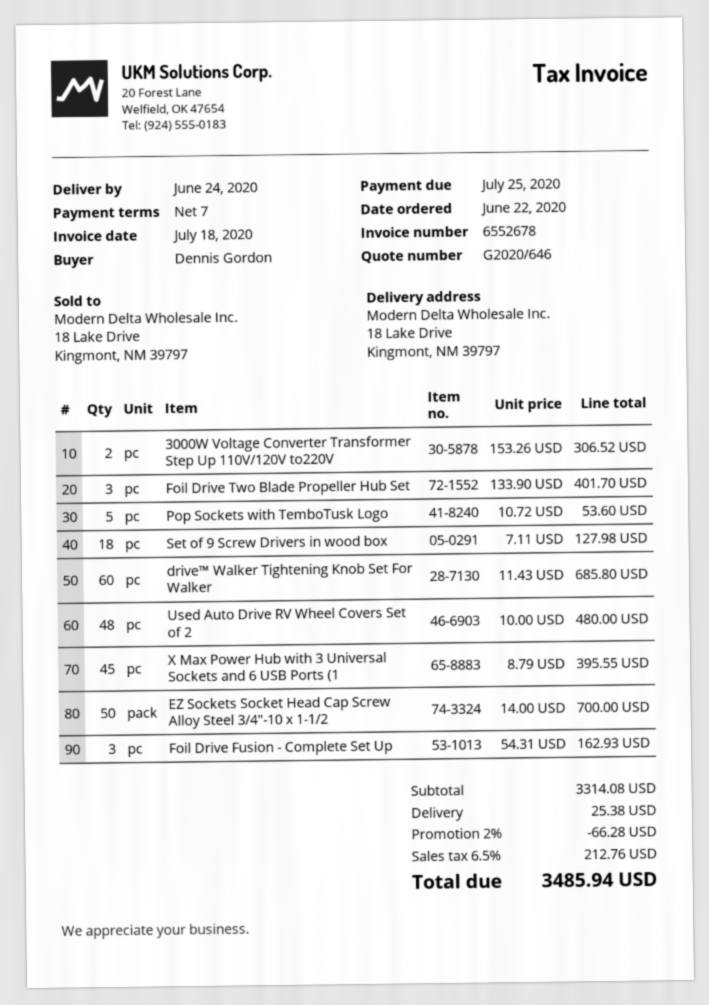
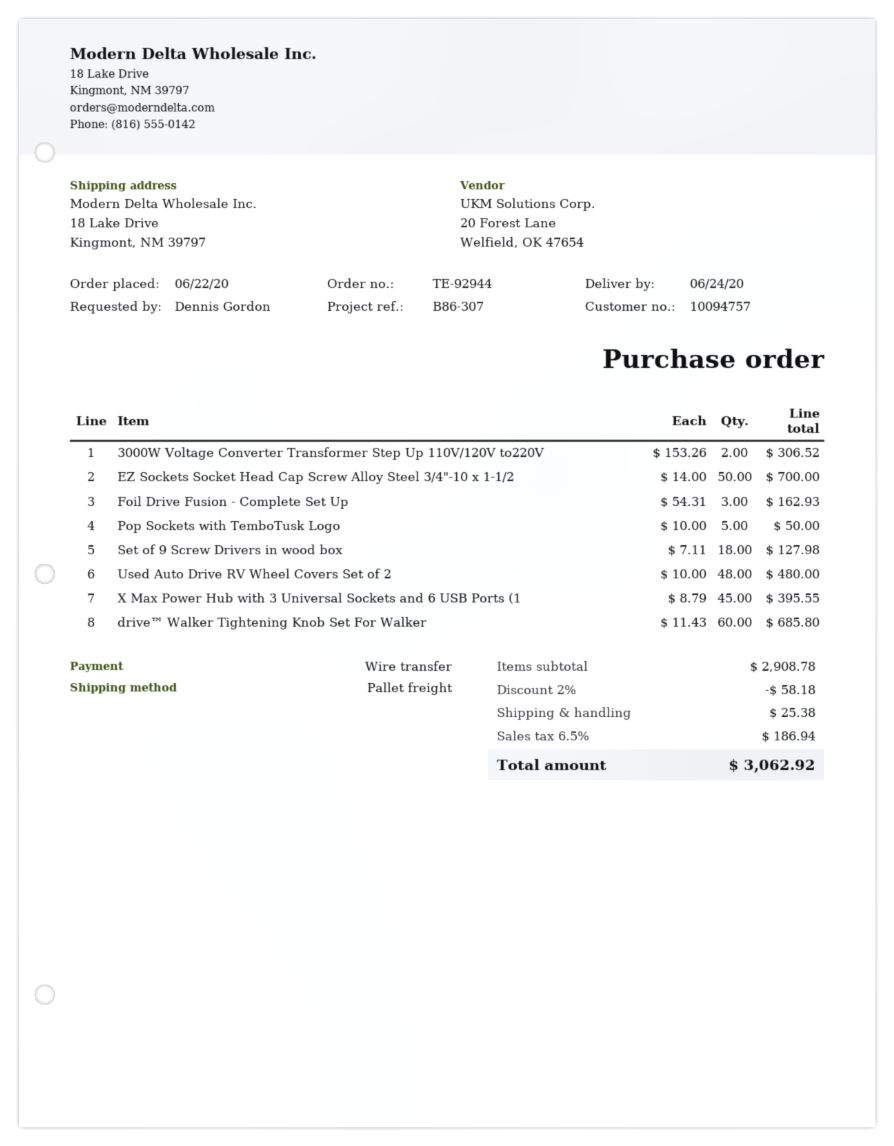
Foil Drive Two Blade Propeller Hub Set: 3 x 133.90 = 401.70 -> none
Pop Sockets with TemboTusk Logo: 5 x 10.72 = 53.60 -> 5 x 10.00 = 50.00
subtotal: 3314.08 -> 2908.78
discount: 2% = 66.28 -> 2% = 58.18
tax: 6.5% = 212.76 -> 6.5% = 186.94
total: 3485.94 -> 3062.92

